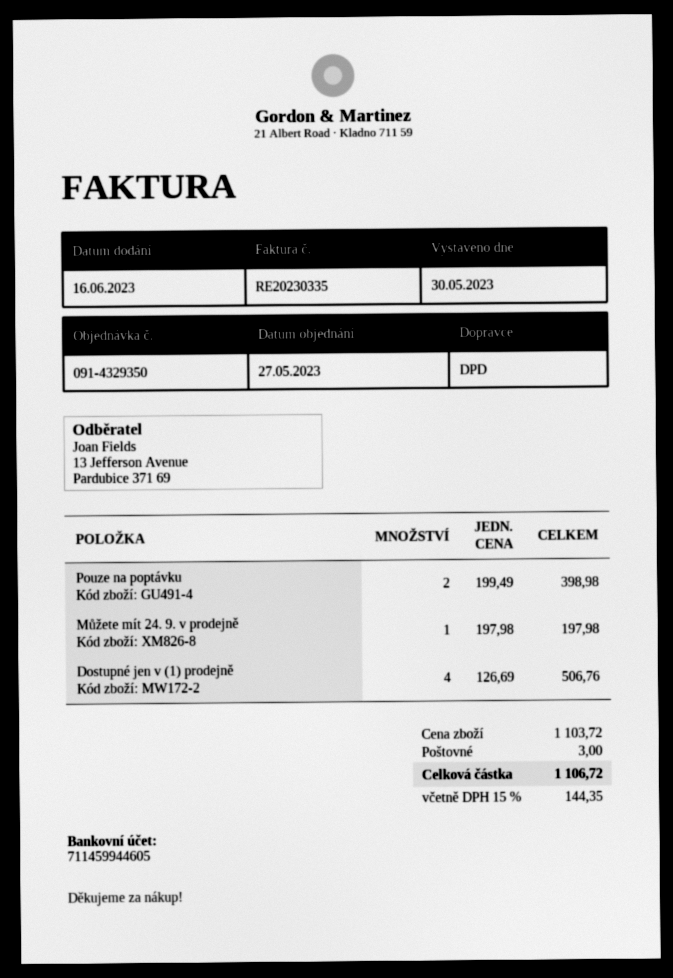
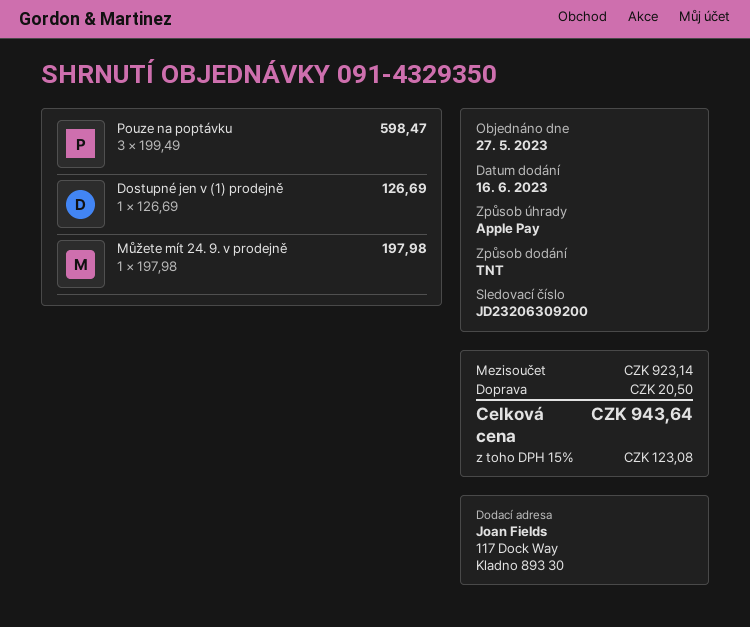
shipping method: DPD -> TNT
Pouze na poptávku: 2 x 199.49 = 398.98 -> 3 x 199.49 = 598.47
Dostupné jen v (1) prodejně: 4 x 126.69 = 506.76 -> 1 x 126.69 = 126.69
subtotal: 1103.72 -> 923.14
shipping: 3.00 -> 20.50
tax: 15% = 144.35 -> 15% = 123.08
total: 1106.72 -> 943.64

